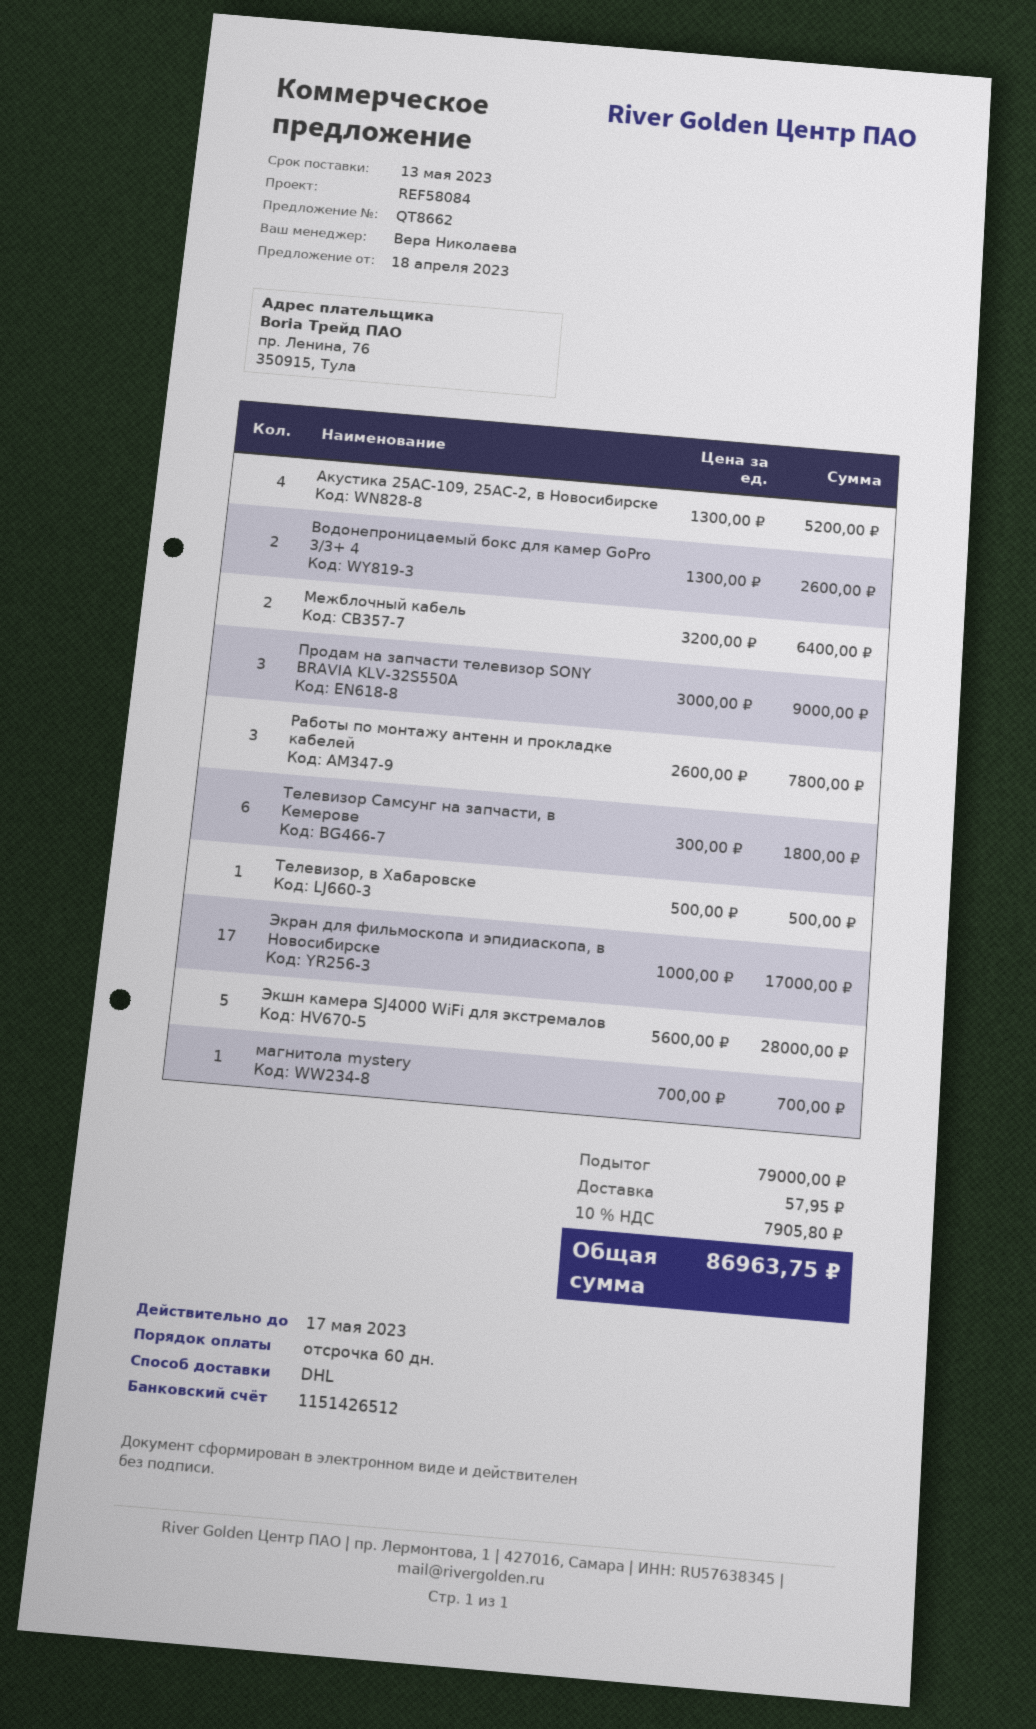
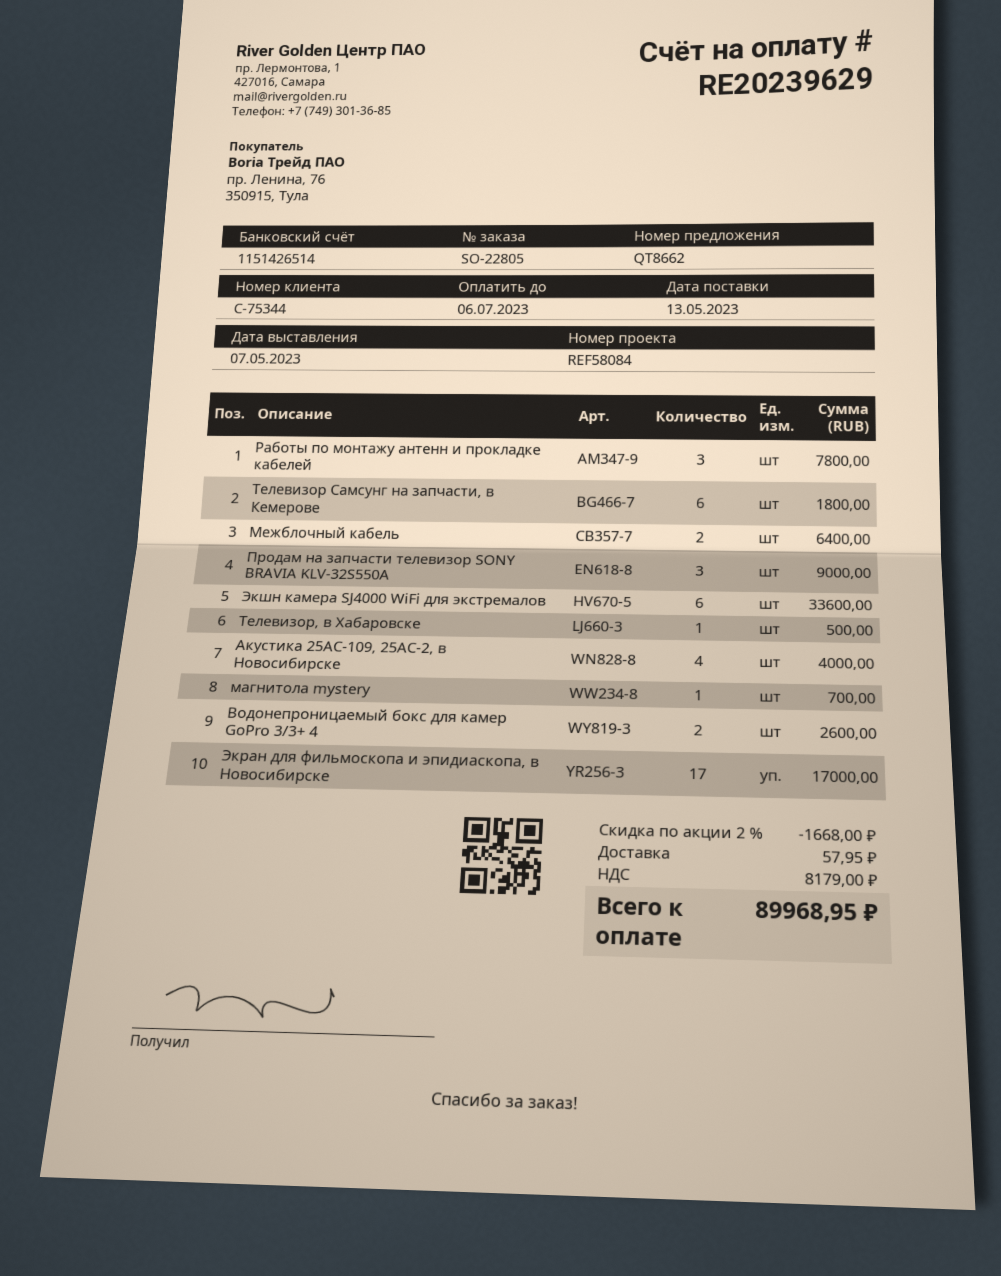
bank account: 1151426512 -> 1151426514
Акустика 25АС-109, 25АС-2, в Новосибирске: 4 for 5200.00 -> 4 for 4000.00
Экшн камера SJ4000 WiFi для экстремалов: 5 for 28000.00 -> 6 for 33600.00
discount: none -> 2% = 1668.00
tax: 7905.80 -> 8179.00
total: 86963.75 -> 89968.95

